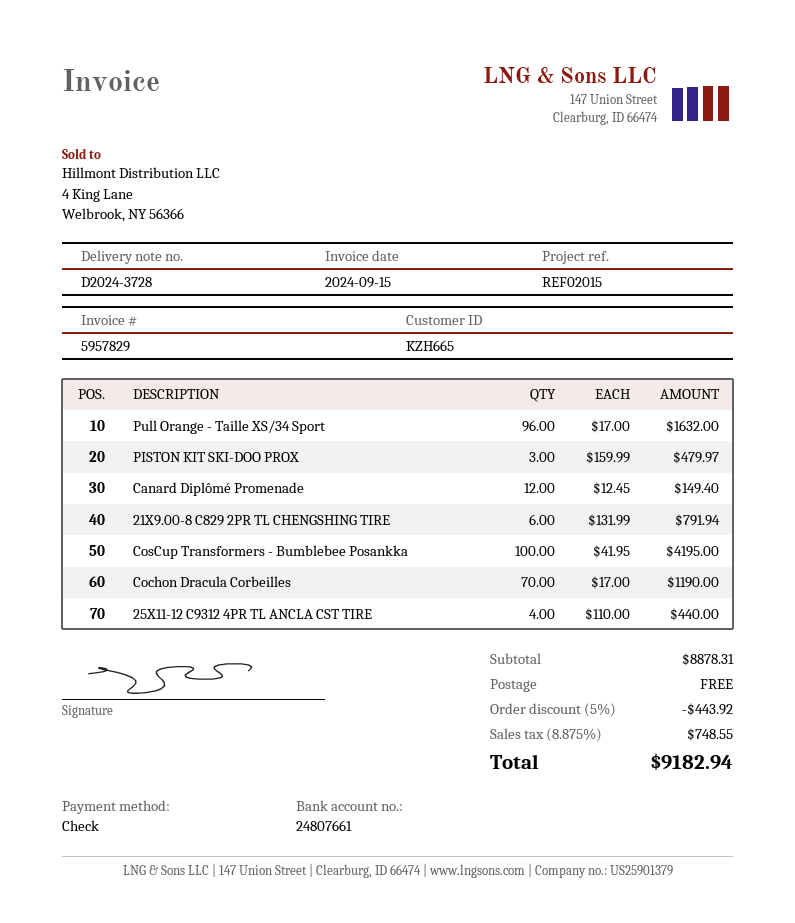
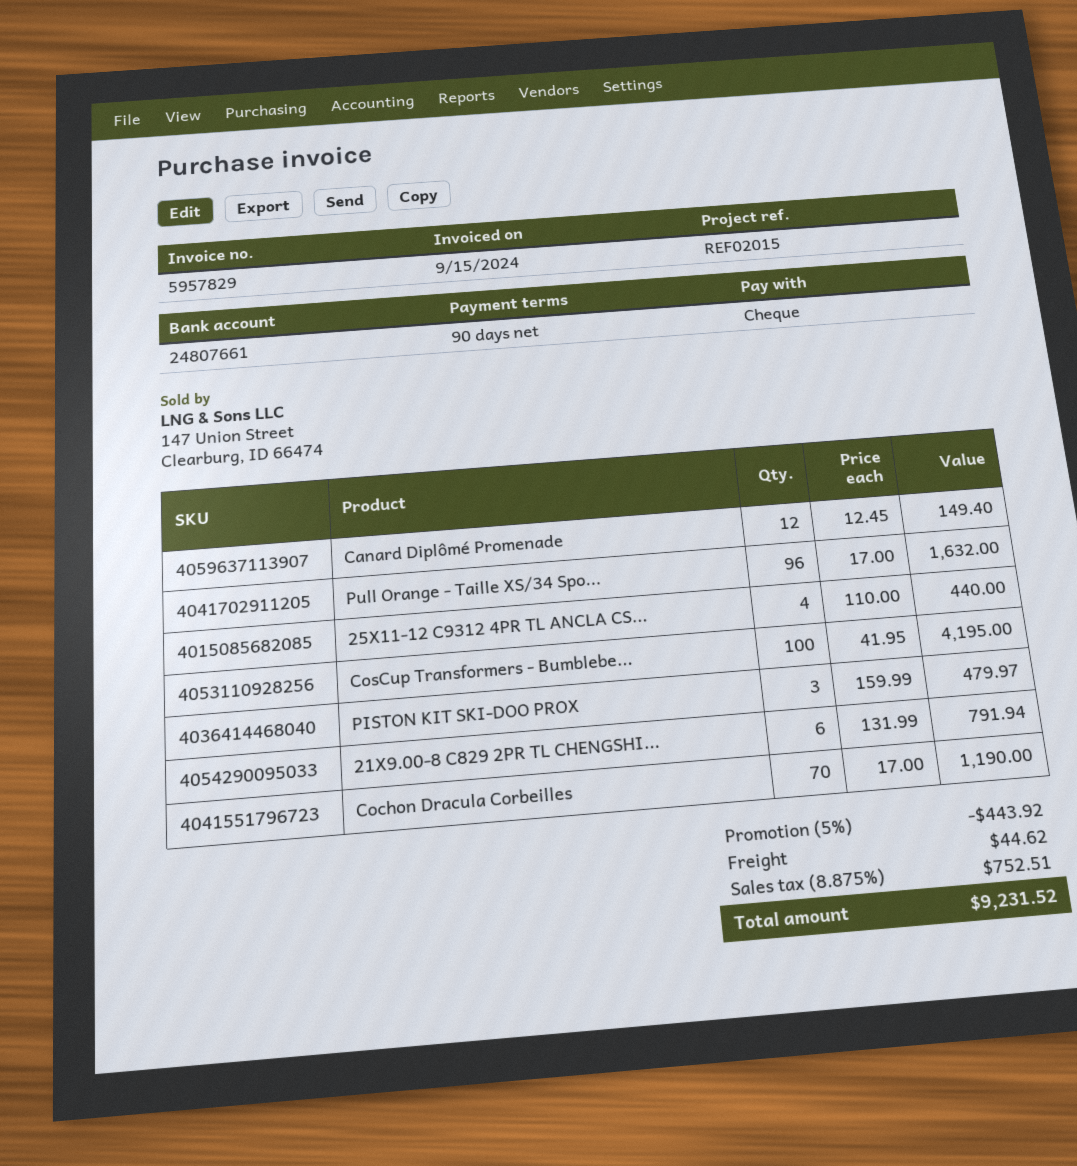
shipping: 0.00 -> 44.62
tax: 8.875% = 748.55 -> 8.875% = 752.51
total: 9182.94 -> 9231.52

